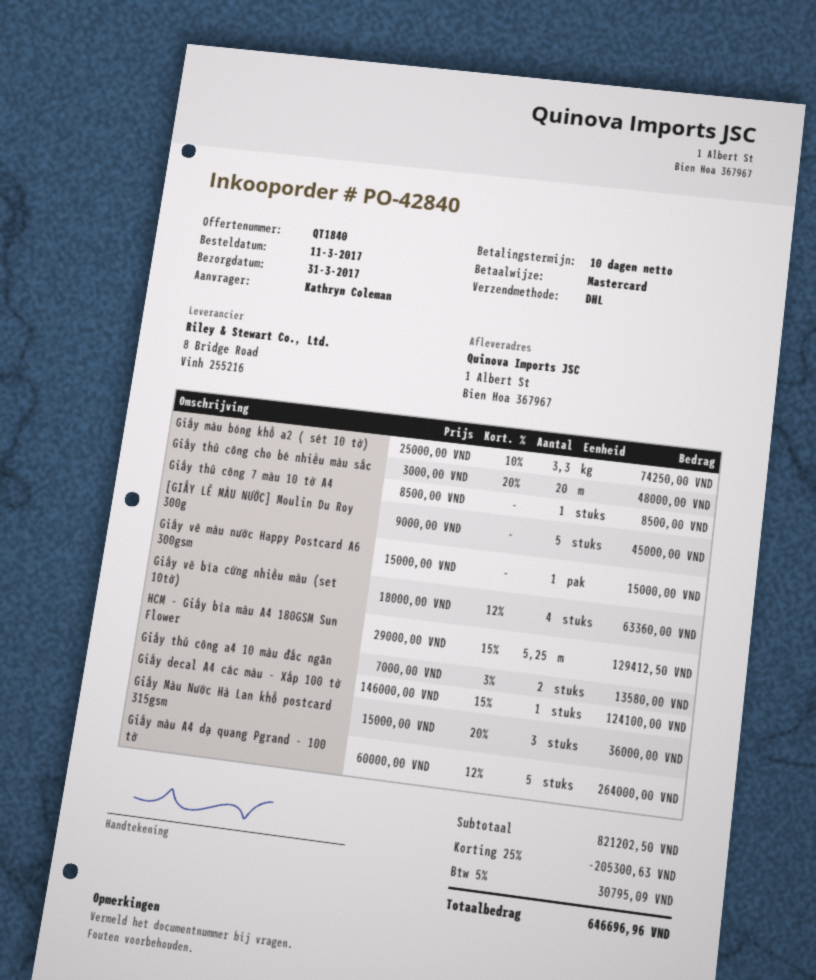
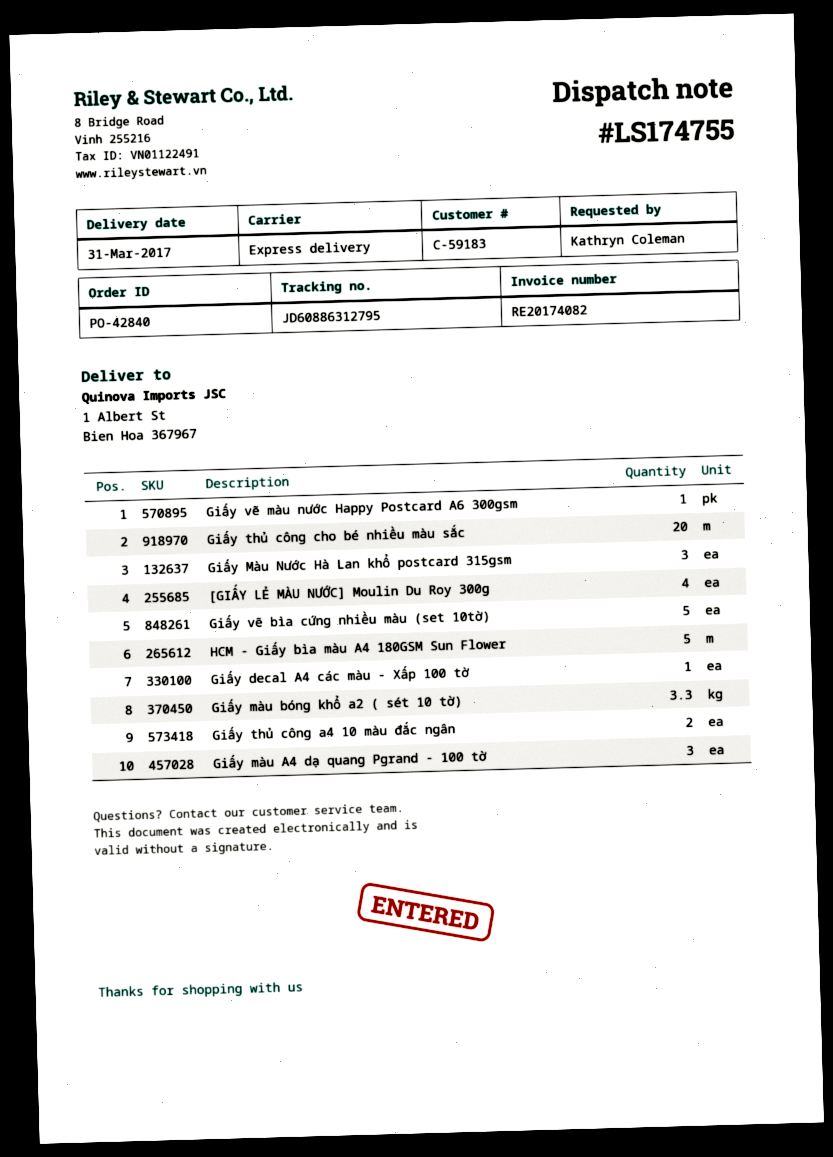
shipping method: DHL -> express
Giấy thủ công 7 màu 10 tờ A4: 1 -> none
[GIẤY LẺ MÀU NƯỚC] Moulin Du Roy 300g: 5 -> 4
Giấy vẽ bìa cứng nhiều màu (set 10tờ): 4 -> 5
HCM - Giấy bìa màu A4 180GSM Sun Flower: 5.25 -> 5
Giấy màu A4 dạ quang Pgrand - 100 tờ: 5 -> 3

